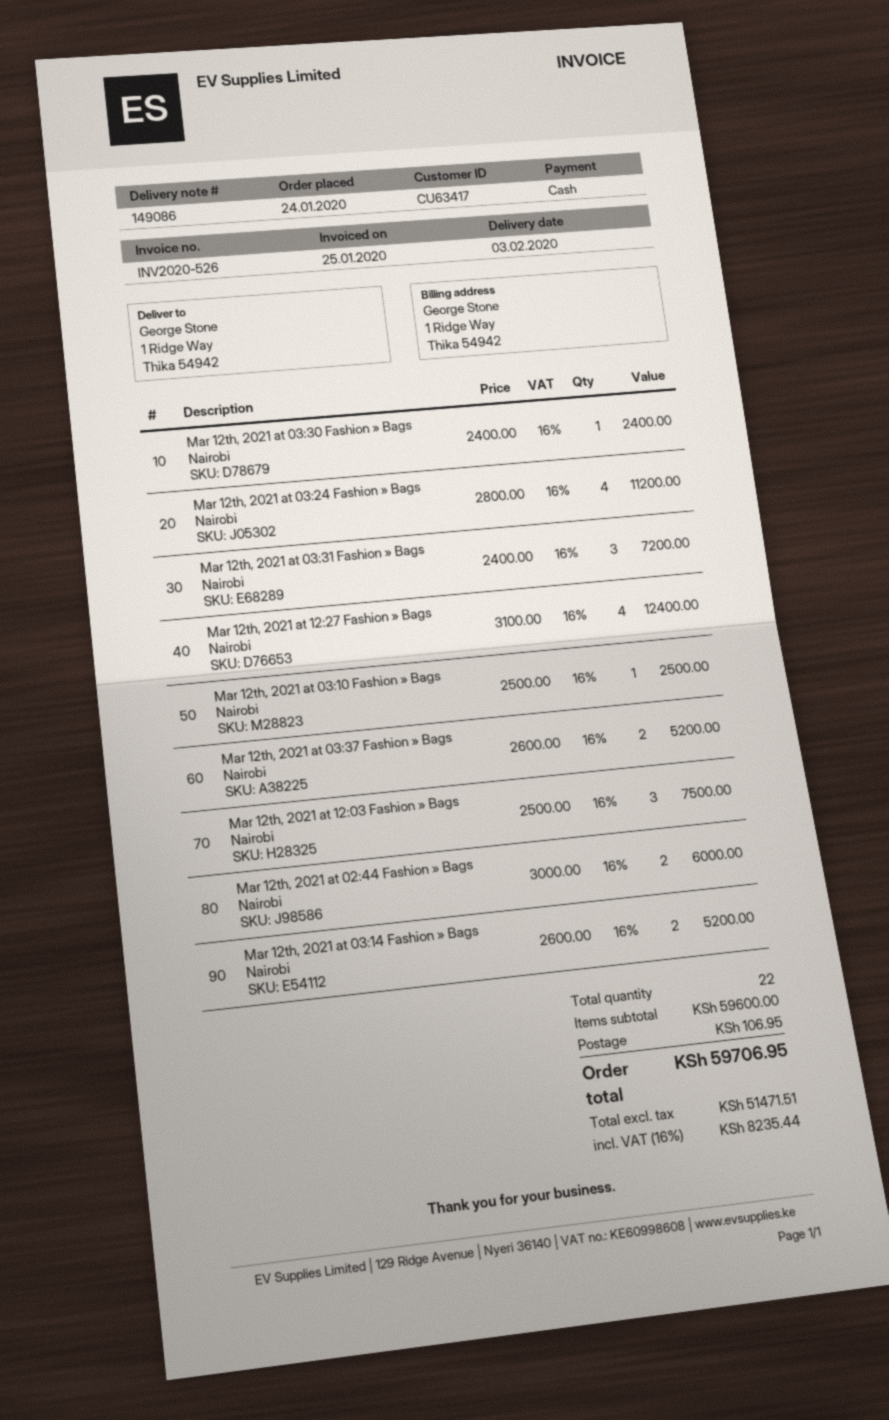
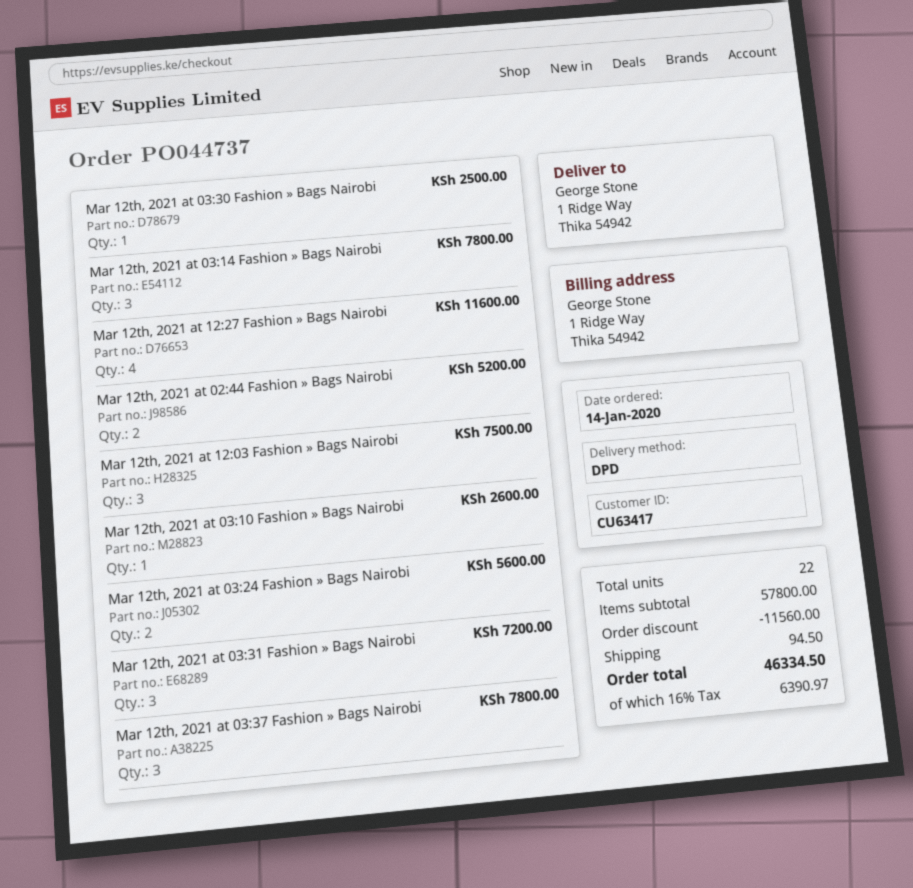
order date: 2020-01-24 -> 2020-01-14
Mar 12th, 2021 at 03:30 Fashion » Bags Nairobi: 1 for 2400.00 -> 1 for 2500.00
Mar 12th, 2021 at 03:24 Fashion » Bags Nairobi: 4 for 11200.00 -> 2 for 5600.00
Mar 12th, 2021 at 12:27 Fashion » Bags Nairobi: 4 for 12400.00 -> 4 for 11600.00
Mar 12th, 2021 at 03:10 Fashion » Bags Nairobi: 1 for 2500.00 -> 1 for 2600.00
Mar 12th, 2021 at 03:37 Fashion » Bags Nairobi: 2 for 5200.00 -> 3 for 7800.00
Mar 12th, 2021 at 02:44 Fashion » Bags Nairobi: 2 for 6000.00 -> 2 for 5200.00
Mar 12th, 2021 at 03:14 Fashion » Bags Nairobi: 2 for 5200.00 -> 3 for 7800.00
subtotal: 59600.00 -> 57800.00
discount: none -> 11560.00
shipping: 106.95 -> 94.50
tax: 16% = 8235.44 -> 16% = 6390.97
total: 59706.95 -> 46334.50

